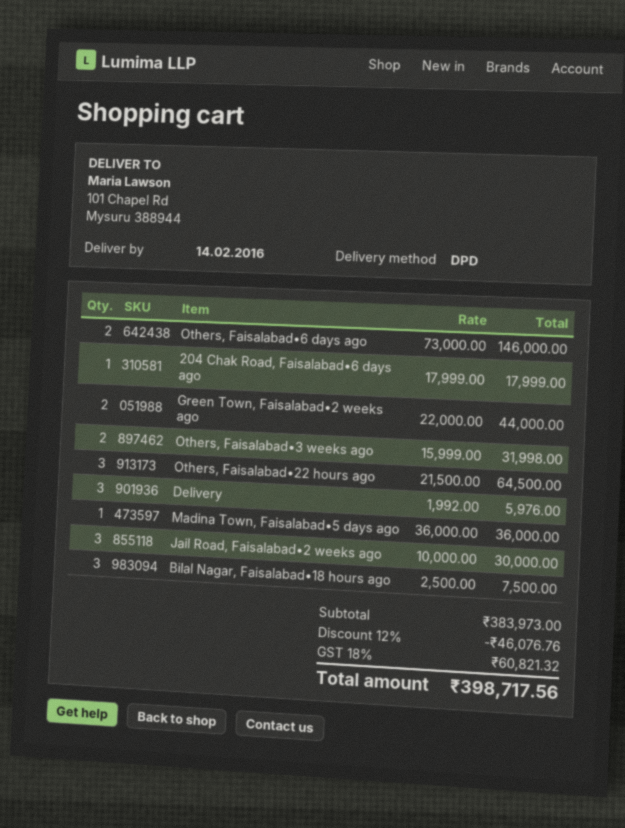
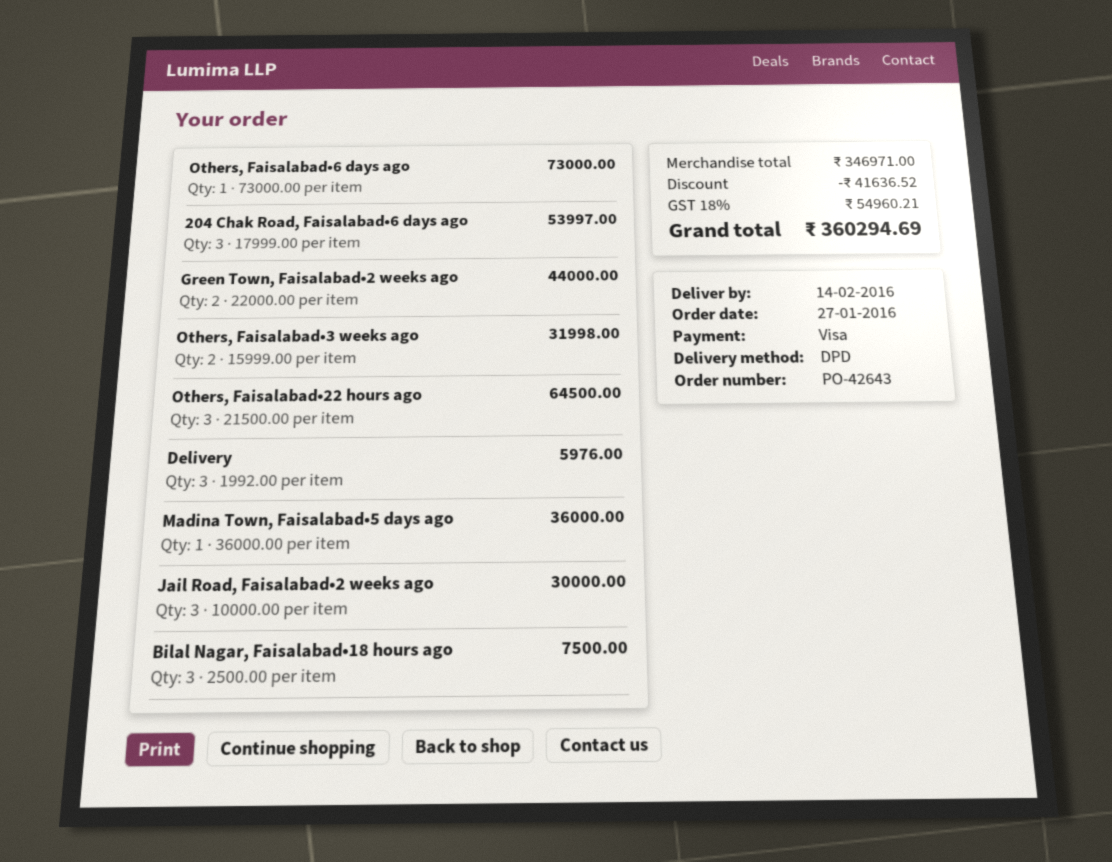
Others, Faisalabad•6 days ago: 2 x 73000.00 = 146000.00 -> 1 x 73000.00 = 73000.00
204 Chak Road, Faisalabad•6 days ago: 1 x 17999.00 = 17999.00 -> 3 x 17999.00 = 53997.00
subtotal: 383973.00 -> 346971.00
discount: 46076.76 -> 41636.52
tax: 18% = 60821.32 -> 18% = 54960.21
total: 398717.56 -> 360294.69

